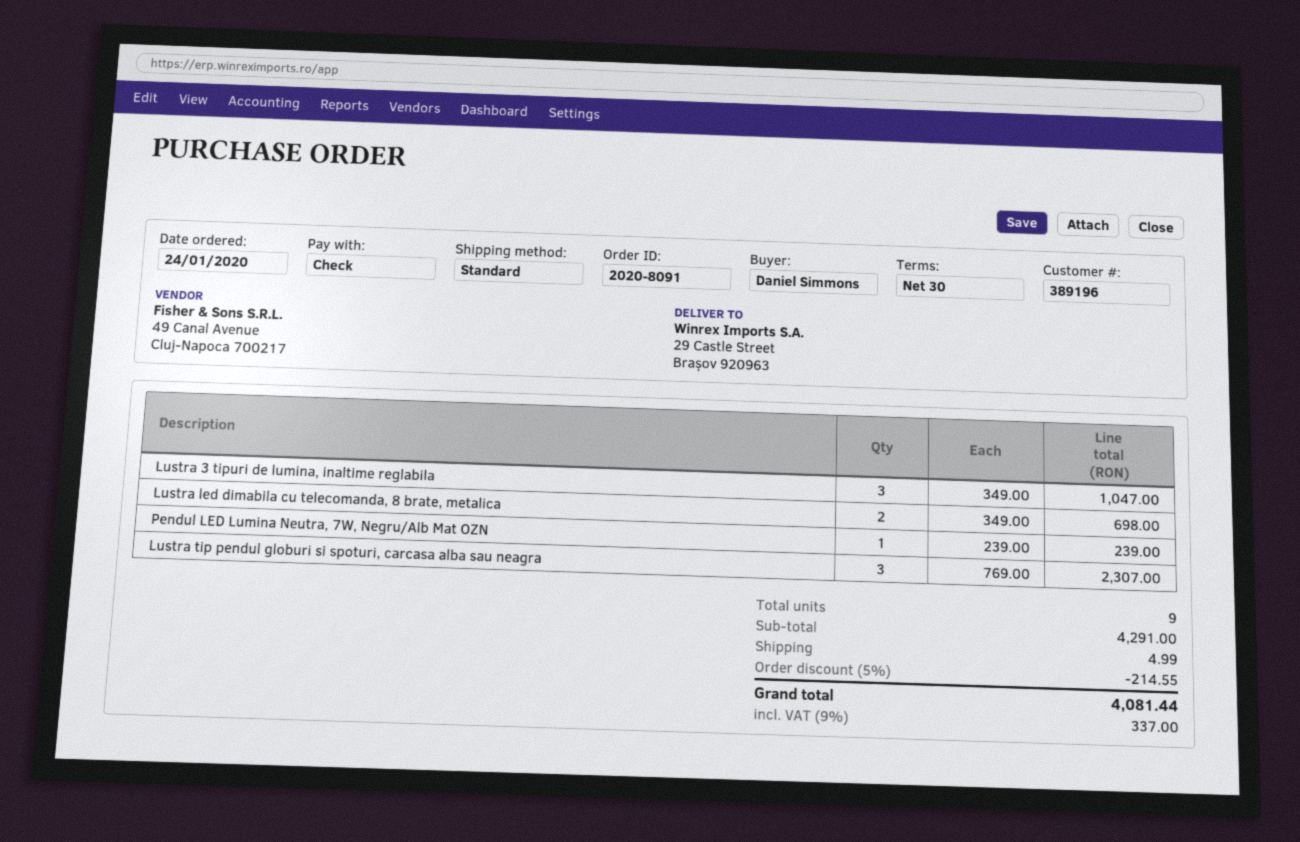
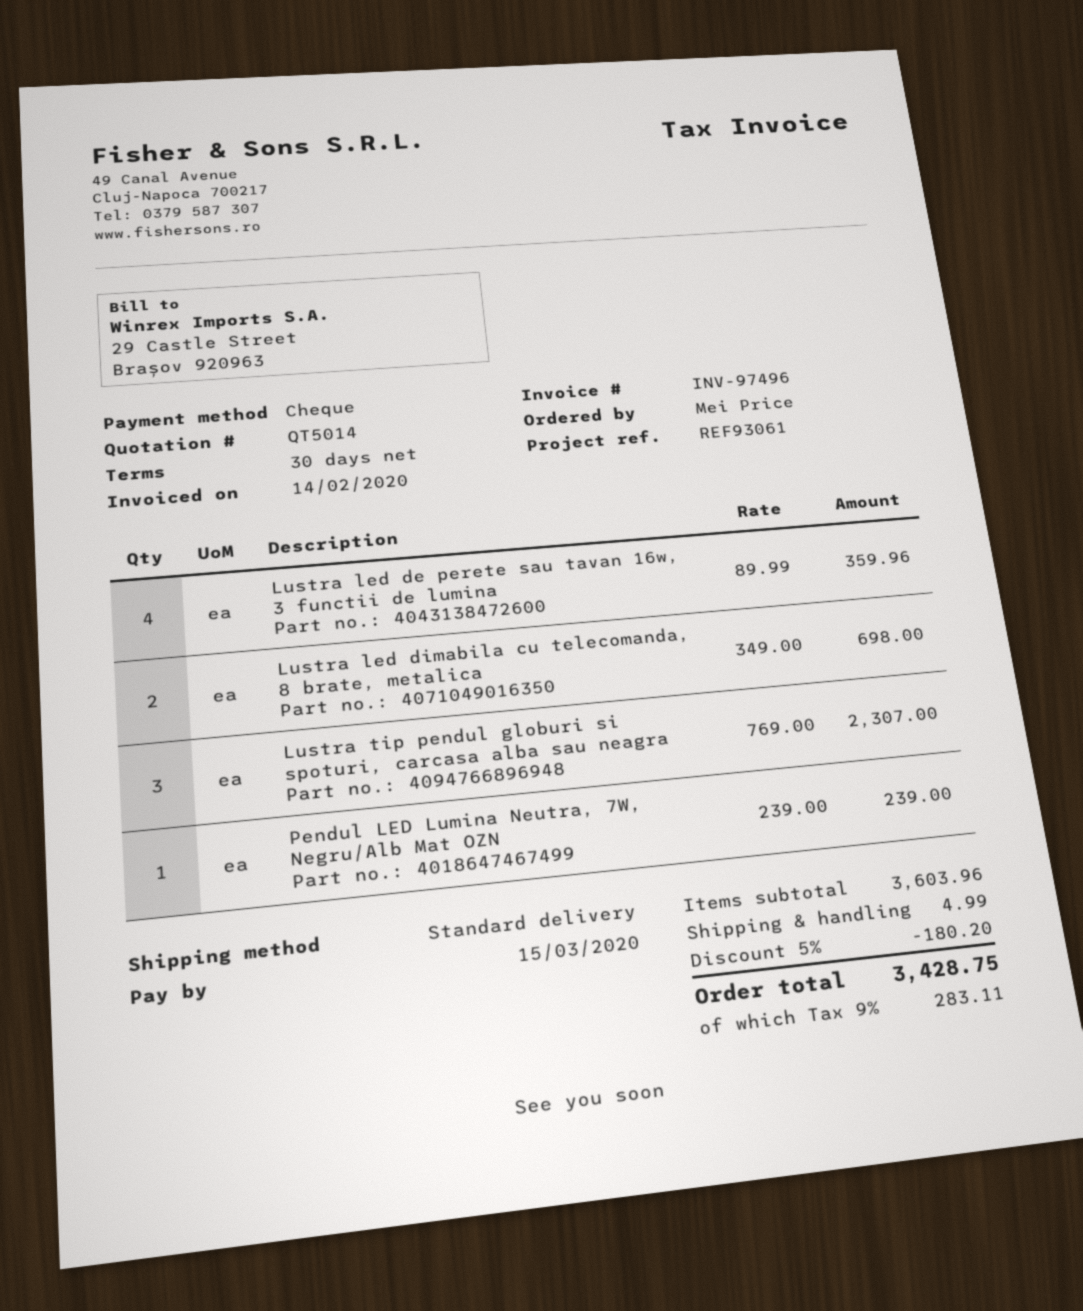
ordered by: Daniel Simmons -> Mei Price
Lustra 3 tipuri de lumina, inaltime reglabila: 3 x 349.00 = 1047.00 -> none
Lustra led de perete sau tavan 16w, 3 functii de lumina: none -> 4 x 89.99 = 359.96
subtotal: 4291.00 -> 3603.96
discount: 5% = 214.55 -> 5% = 180.20
tax: 9% = 337.00 -> 9% = 283.11
total: 4081.44 -> 3428.75

